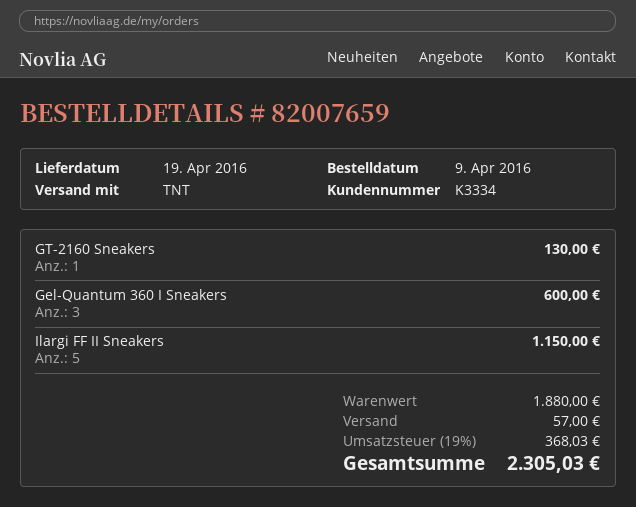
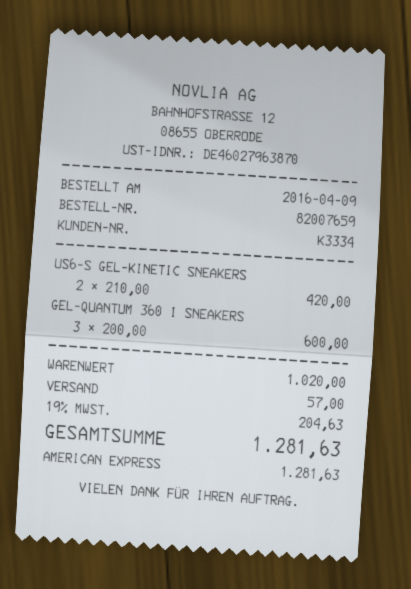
GT-2160 Sneakers: 1 for 130.00 -> none
Ilargi FF II Sneakers: 5 for 1150.00 -> none
US6-S GEL-KINETIC SNEAKERS: none -> 2 for 420.00
subtotal: 1880.00 -> 1020.00
tax: 19% = 368.03 -> 19% = 204.63
total: 2305.03 -> 1281.63

